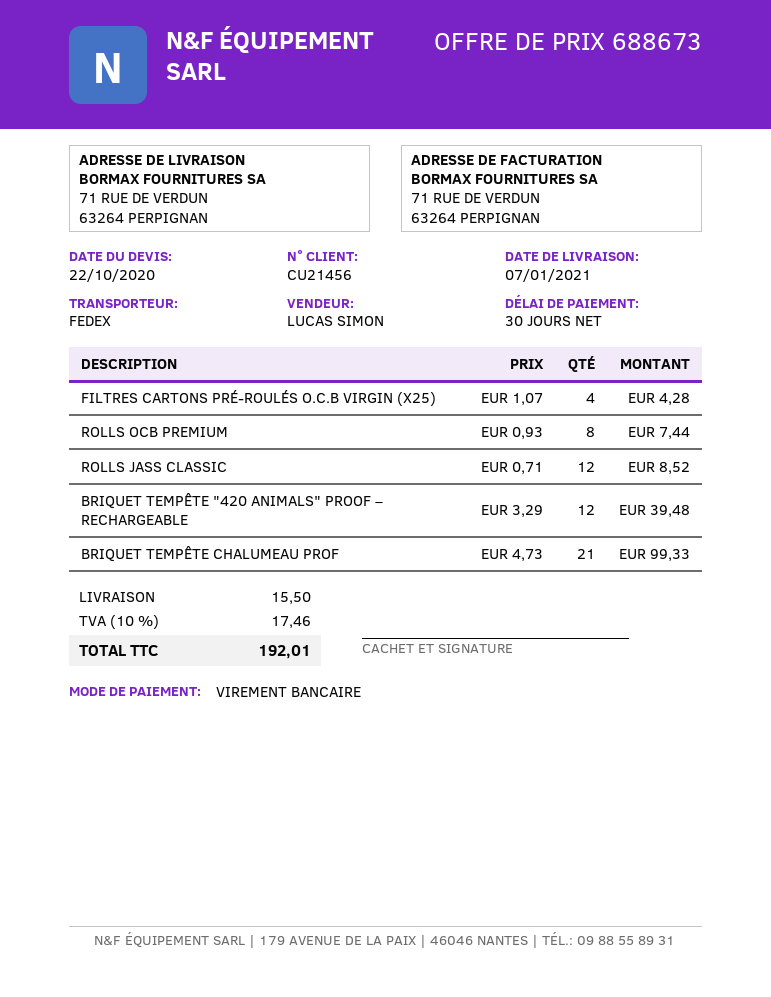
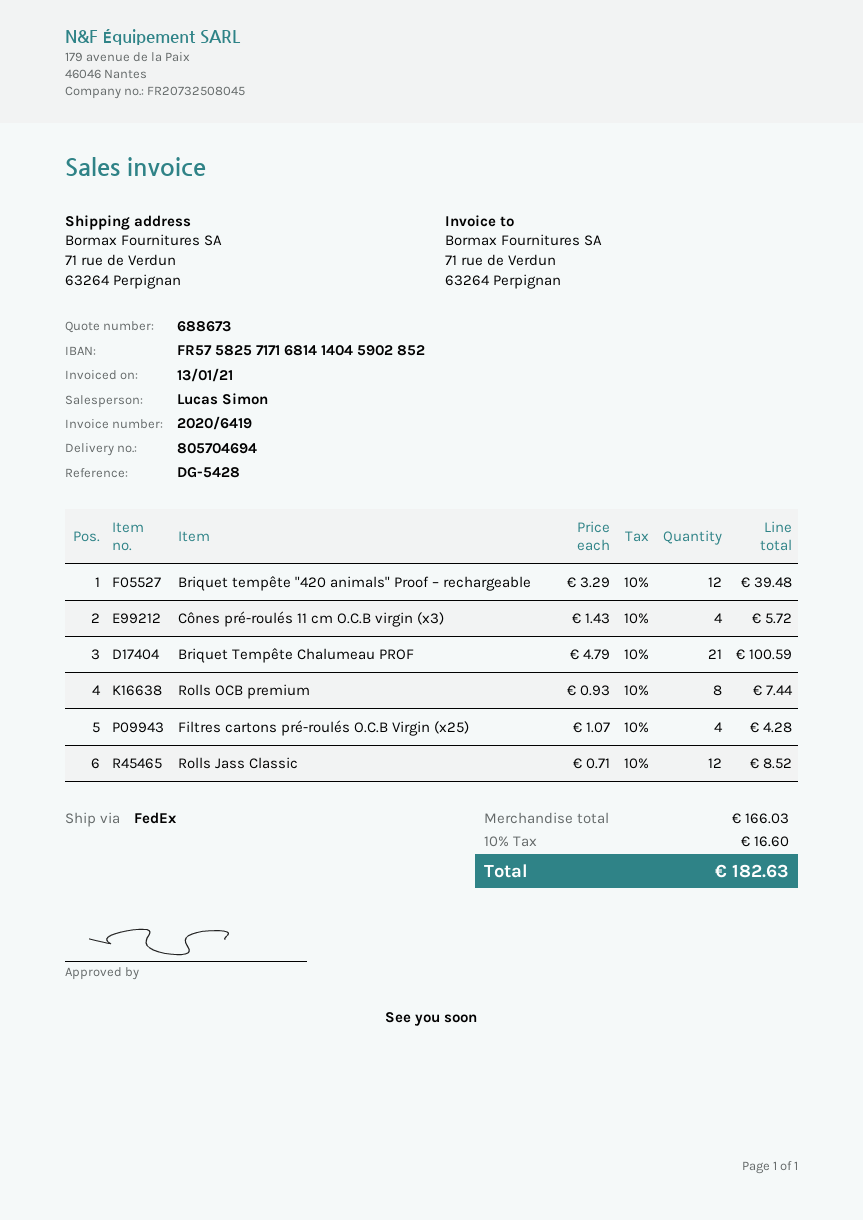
BRIQUET TEMPÊTE CHALUMEAU PROF: 21 x 4.73 = 99.33 -> 21 x 4.79 = 100.59
Cônes pré-roulés 11 cm O.C.B virgin (x3): none -> 4 x 1.43 = 5.72
shipping: 15.50 -> none
tax: 10% = 17.46 -> 10% = 16.60
total: 192.01 -> 182.63

